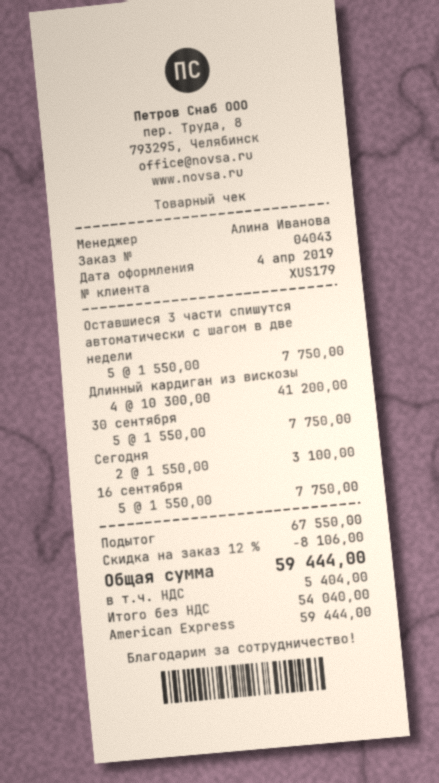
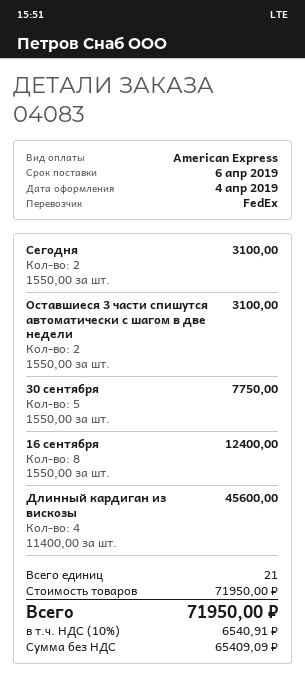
order number: 04043 -> 04083
Оставшиеся 3 части спишутся автоматически с шагом в две недели: 5 x 1550.00 = 7750.00 -> 2 x 1550.00 = 3100.00
Длинный кардиган из вискозы: 4 x 10300.00 = 41200.00 -> 4 x 11400.00 = 45600.00
16 сентября: 5 x 1550.00 = 7750.00 -> 8 x 1550.00 = 12400.00
subtotal: 67550.00 -> 71950.00
discount: 12% = 8106.00 -> none
net: 54040.00 -> 65409.09
tax: 5404.00 -> 6540.91
total: 59444.00 -> 71950.00

